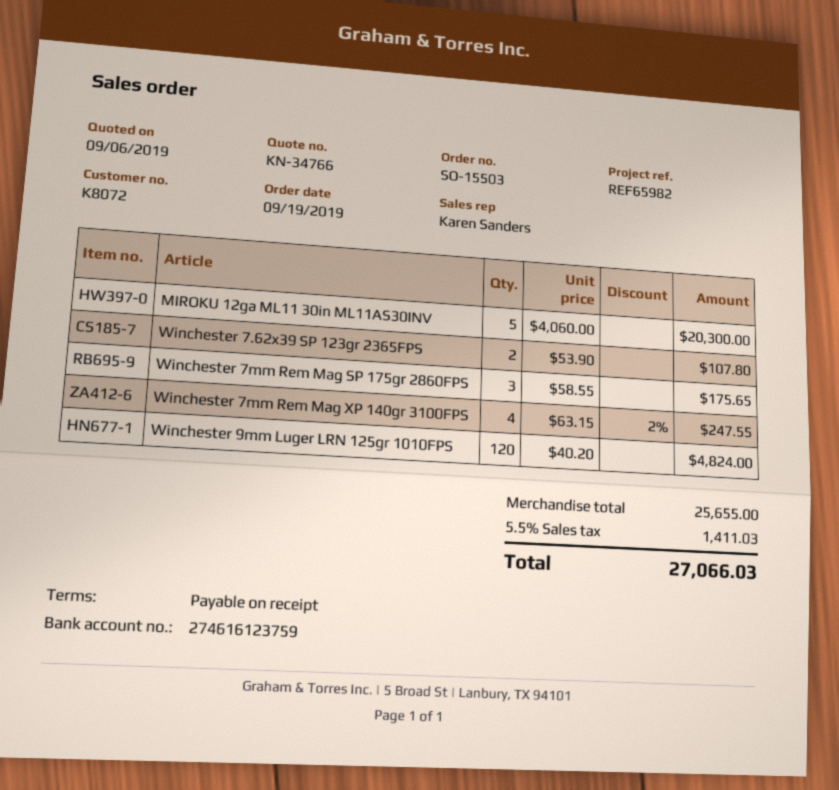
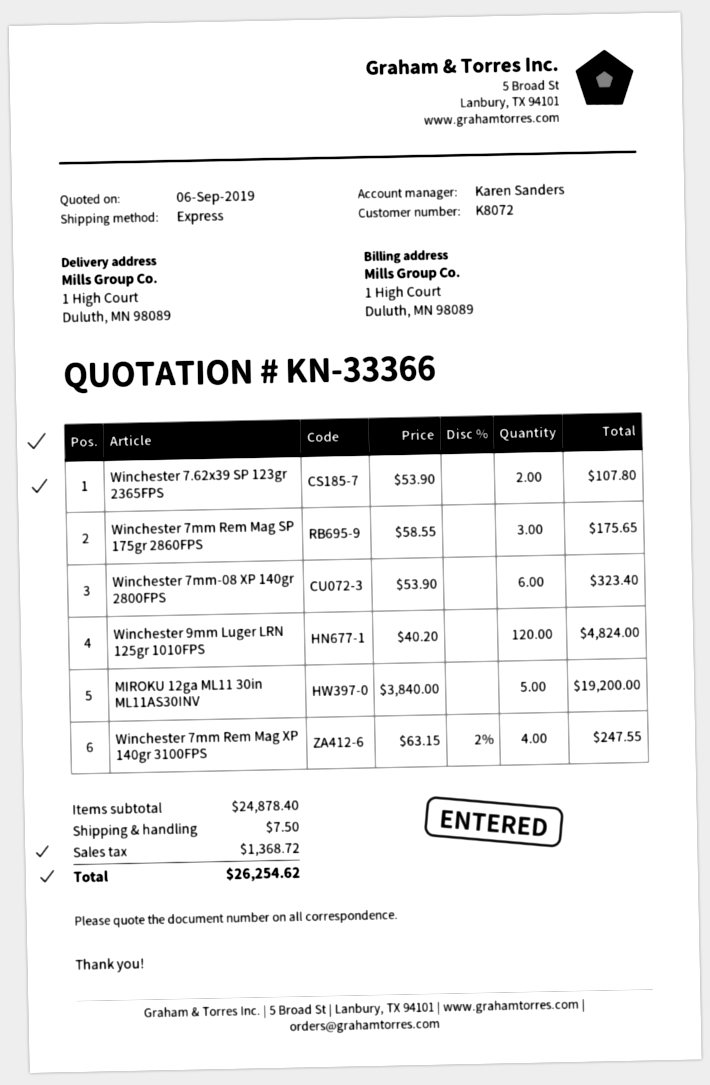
quote number: KN-34766 -> KN-33366
MIROKU 12ga ML11 30in ML11AS30INV: 5 x 4060.00 = 20300.00 -> 5 x 3840.00 = 19200.00
Winchester 7mm-08 XP 140gr 2800FPS: none -> 6 x 53.90 = 323.40
subtotal: 25655.00 -> 24878.40
shipping: none -> 7.50
tax: 1411.03 -> 1368.72
total: 27066.03 -> 26254.62

